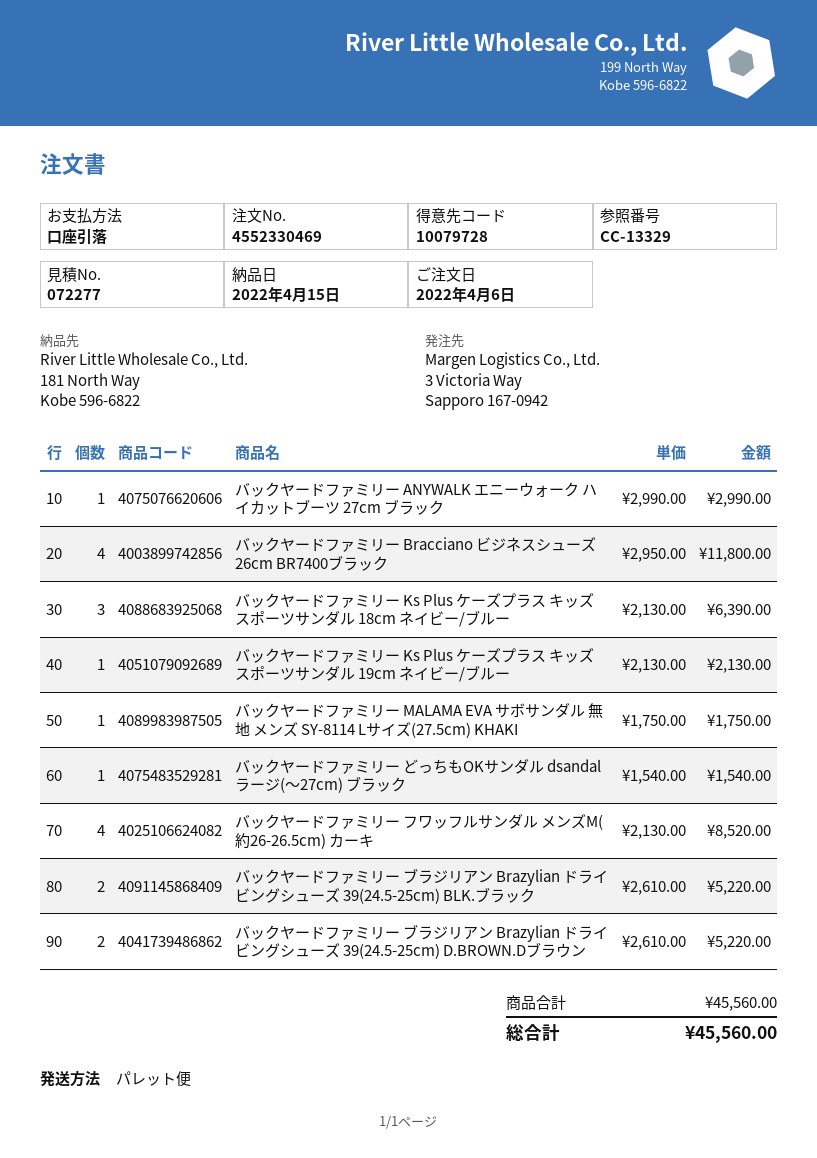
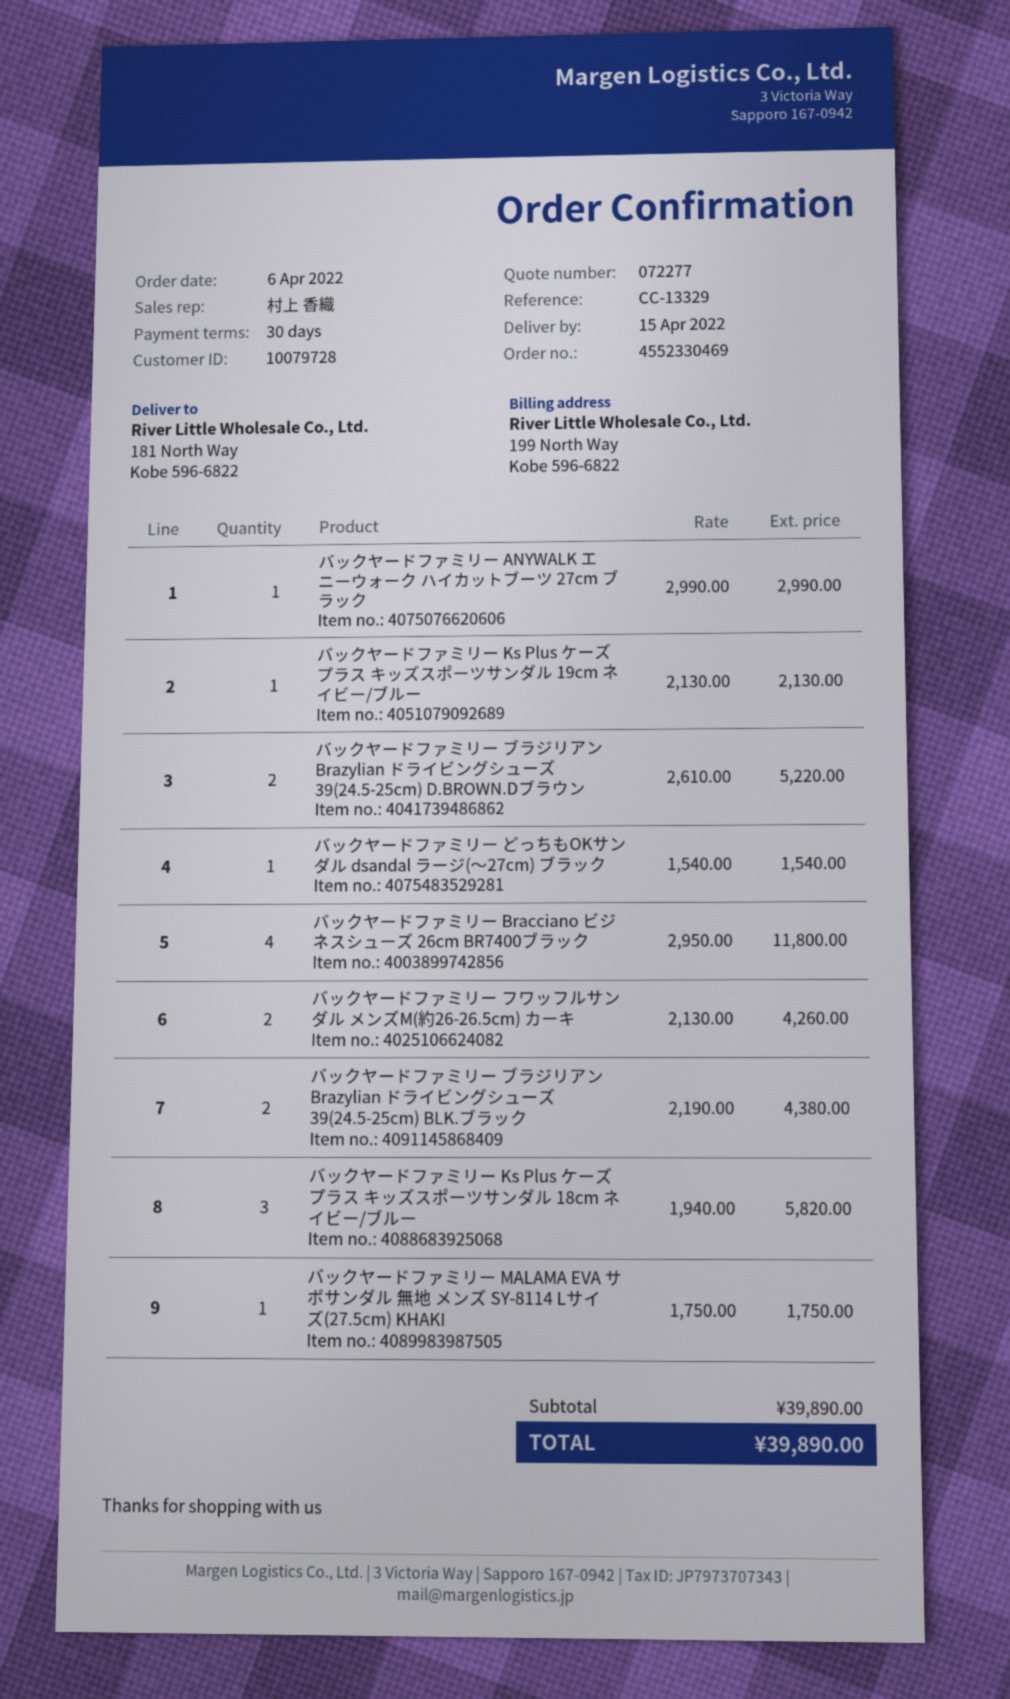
バックヤードファミリー Ks Plus ケーズプラス キッズスポーツサンダル 18cm ネイビー/ブルー: 3 x 2130.00 = 6390.00 -> 3 x 1940.00 = 5820.00
バックヤードファミリー フワッフルサンダル メンズM(約26-26.5cm) カーキ: 4 x 2130.00 = 8520.00 -> 2 x 2130.00 = 4260.00
バックヤードファミリー ブラジリアン Brazylian ドライビングシューズ 39(24.5-25cm) BLK.ブラック: 2 x 2610.00 = 5220.00 -> 2 x 2190.00 = 4380.00
subtotal: 45560.00 -> 39890.00
total: 45560.00 -> 39890.00

